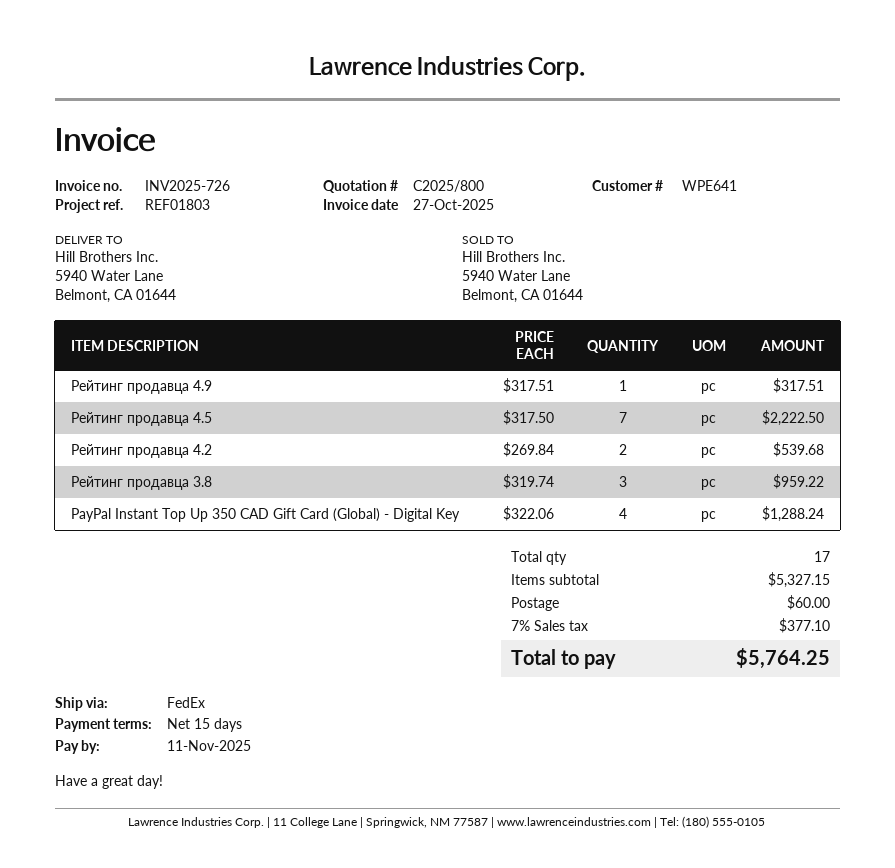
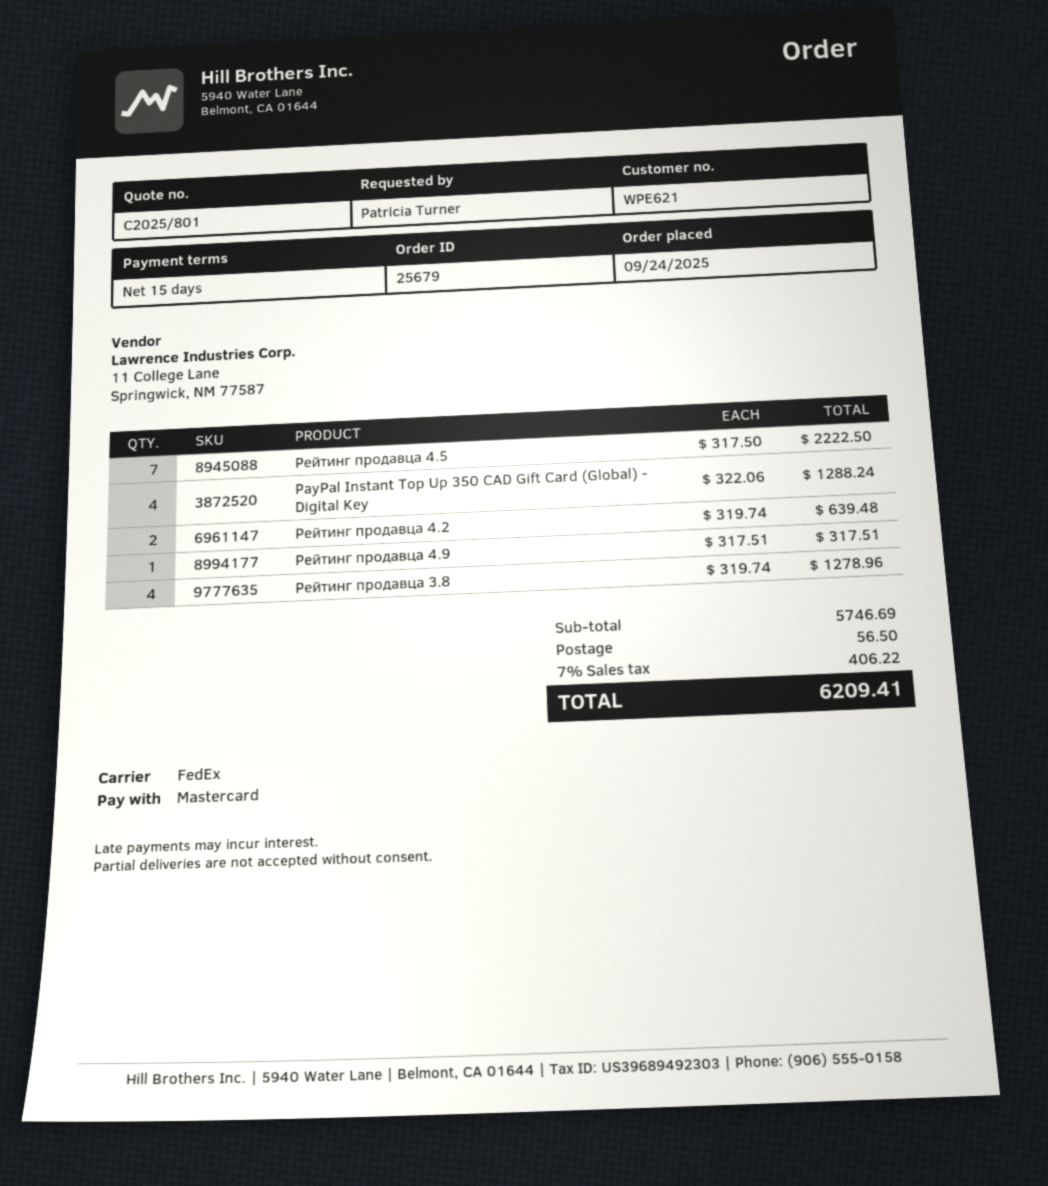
quote number: C2025/800 -> C2025/801
customer number: WPE641 -> WPE621
Рейтинг продавца 4.2: 2 x 269.84 = 539.68 -> 2 x 319.74 = 639.48
Рейтинг продавца 3.8: 3 x 319.74 = 959.22 -> 4 x 319.74 = 1278.96
subtotal: 5327.15 -> 5746.69
shipping: 60.00 -> 56.50
tax: 7% = 377.10 -> 7% = 406.22
total: 5764.25 -> 6209.41

